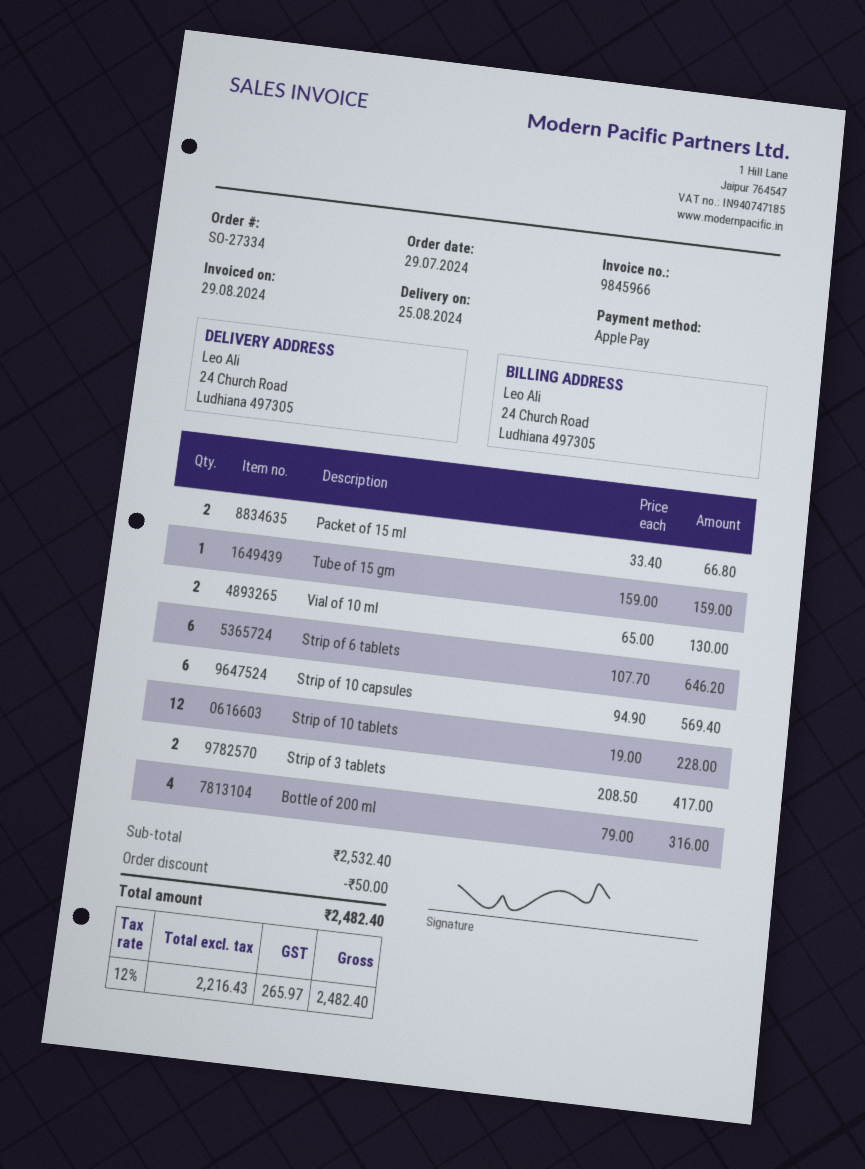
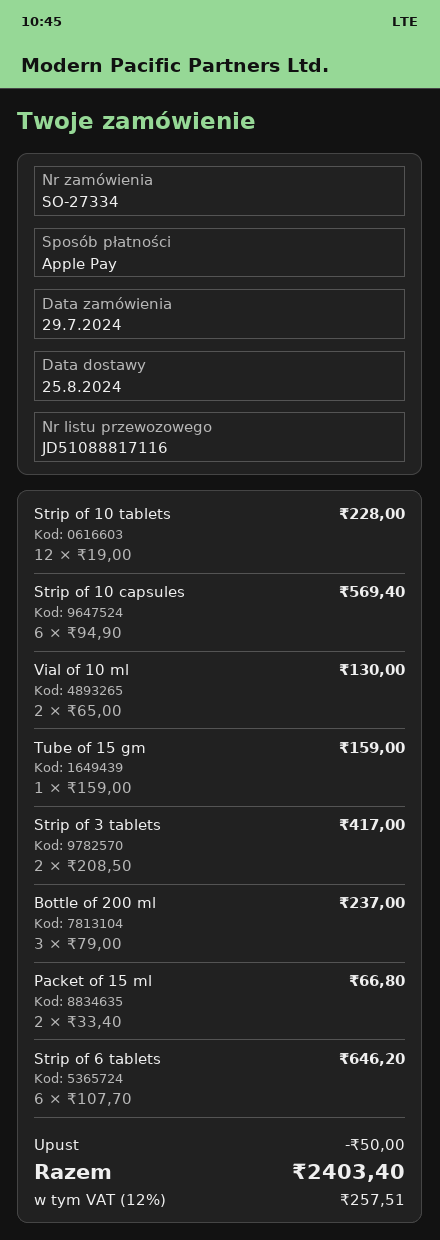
Bottle of 200 ml: 4 x 79.00 = 316.00 -> 3 x 79.00 = 237.00
tax: 12% = 265.97 -> 12% = 257.51
total: 2482.40 -> 2403.40

